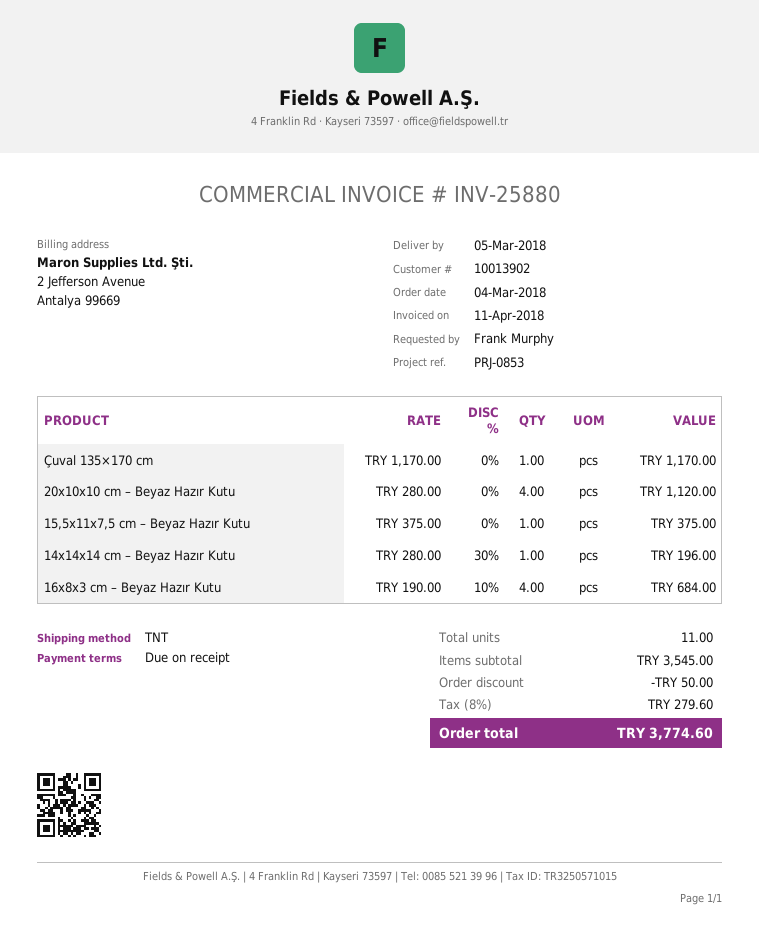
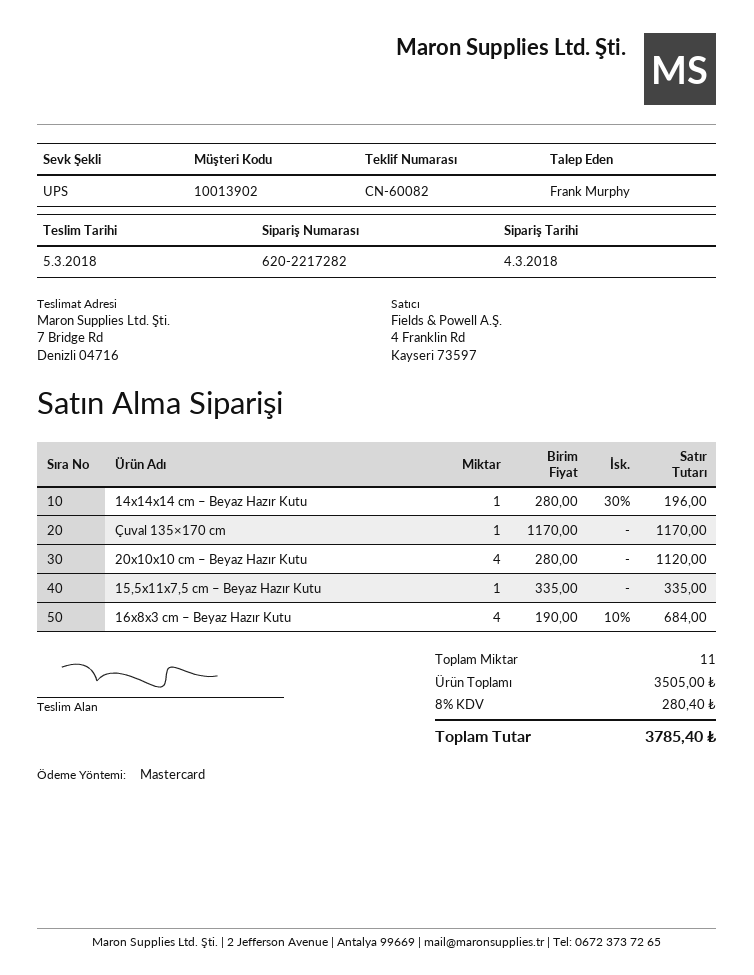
shipping method: TNT -> UPS
15,5x11x7,5 cm – Beyaz Hazır Kutu: 1 x 375.00 = 375.00 -> 1 x 335.00 = 335.00
subtotal: 3545.00 -> 3505.00
discount: 50.00 -> none
tax: 8% = 279.60 -> 8% = 280.40
total: 3774.60 -> 3785.40

